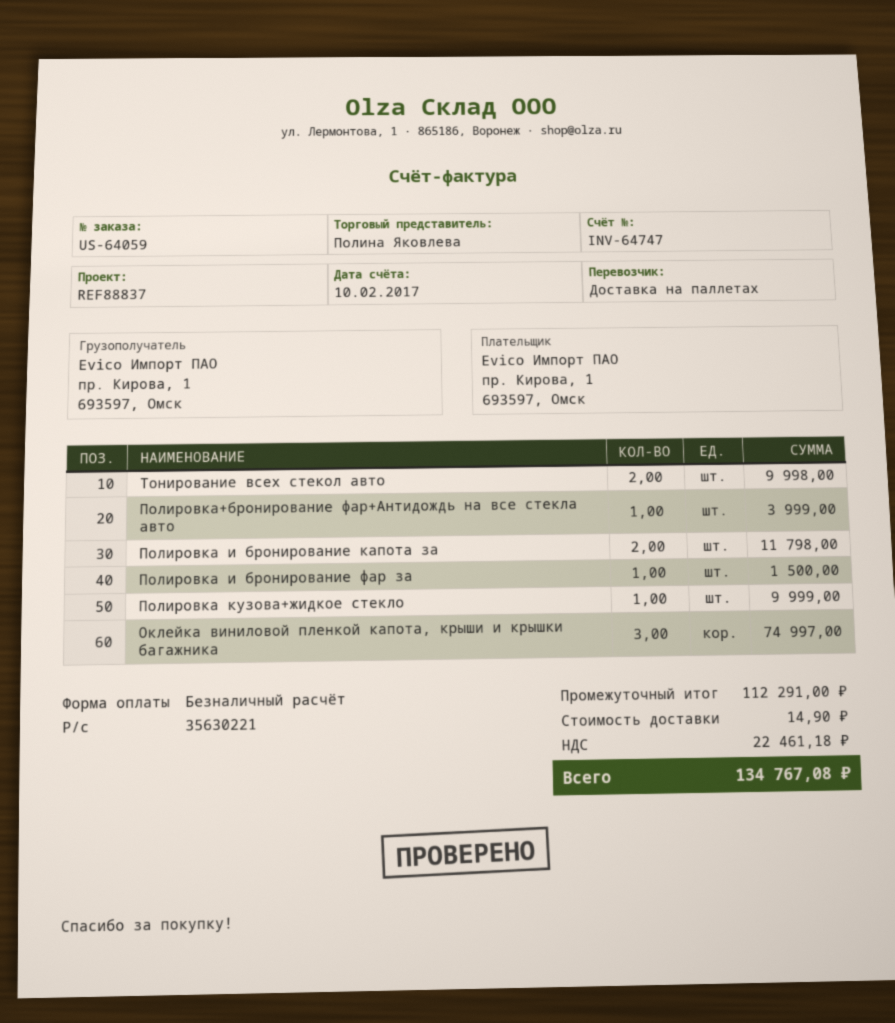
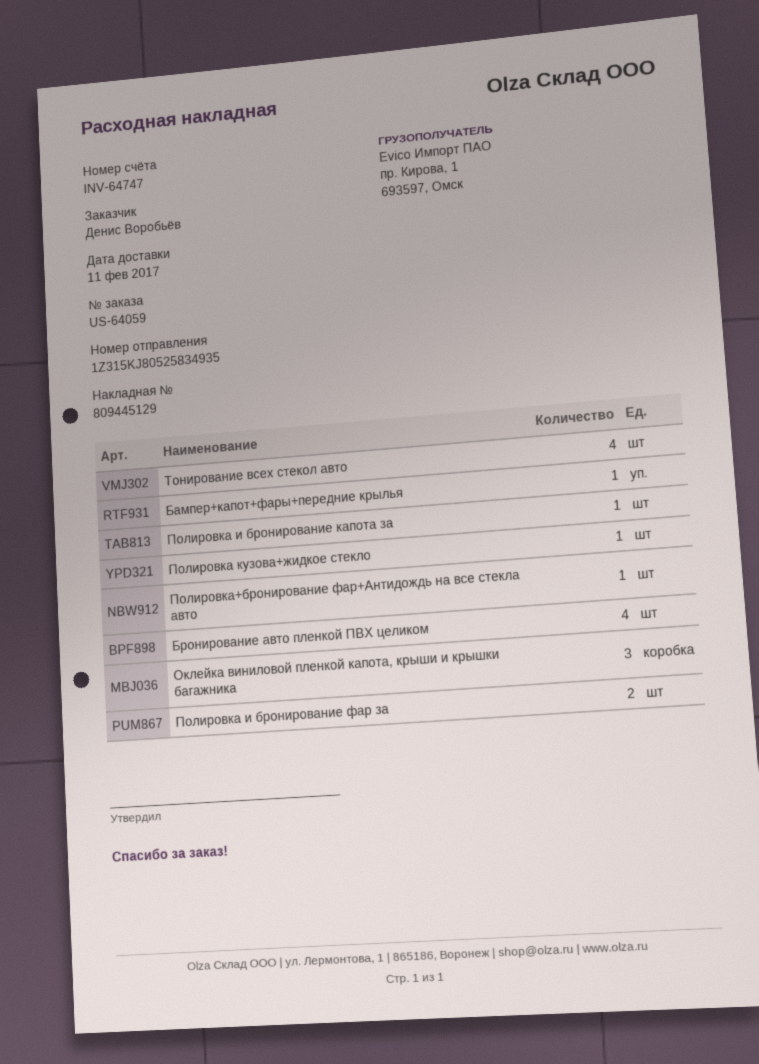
Тонирование всех стекол авто: 2 -> 4
Полировка и бронирование капота за: 2 -> 1
Полировка и бронирование фар за: 1 -> 2
Бампер+капот+фары+передние крылья: none -> 1
Бронирование авто пленкой ПВХ целиком: none -> 4

